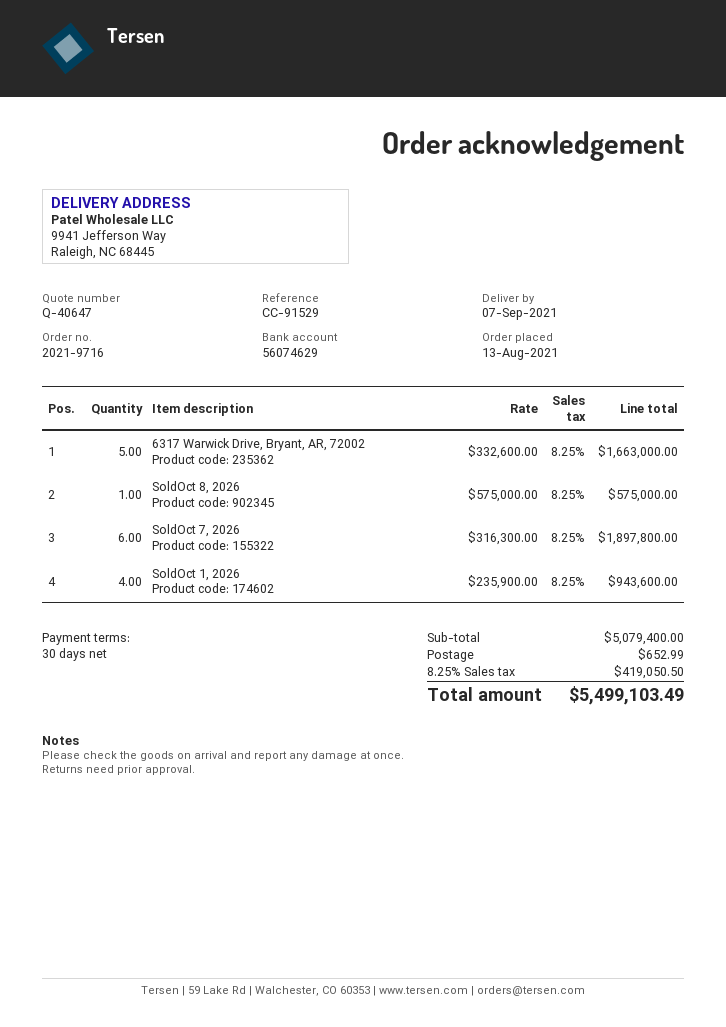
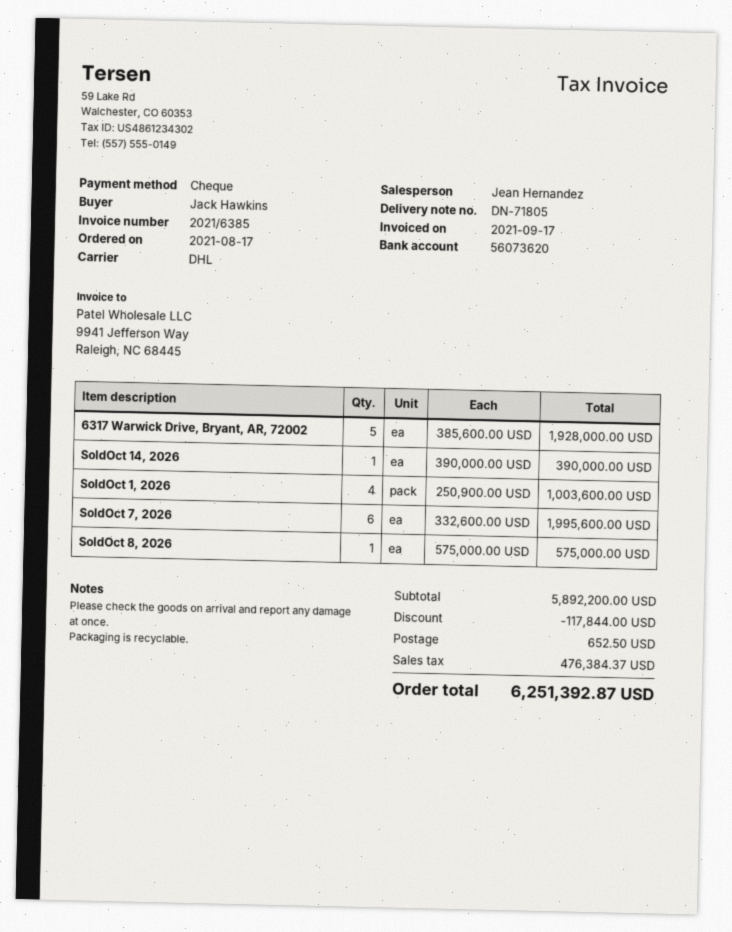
order date: 2021-08-13 -> 2021-08-17
bank account: 56074629 -> 56073620
6317 Warwick Drive, Bryant, AR, 72002: 5 x 332600.00 = 1663000.00 -> 5 x 385600.00 = 1928000.00
SoldOct 7, 2026: 6 x 316300.00 = 1897800.00 -> 6 x 332600.00 = 1995600.00
SoldOct 1, 2026: 4 x 235900.00 = 943600.00 -> 4 x 250900.00 = 1003600.00
SoldOct 14, 2026: none -> 1 x 390000.00 = 390000.00
subtotal: 5079400.00 -> 5892200.00
discount: none -> 117844.00
shipping: 652.99 -> 652.50
tax: 419050.50 -> 476384.37
total: 5499103.49 -> 6251392.87

